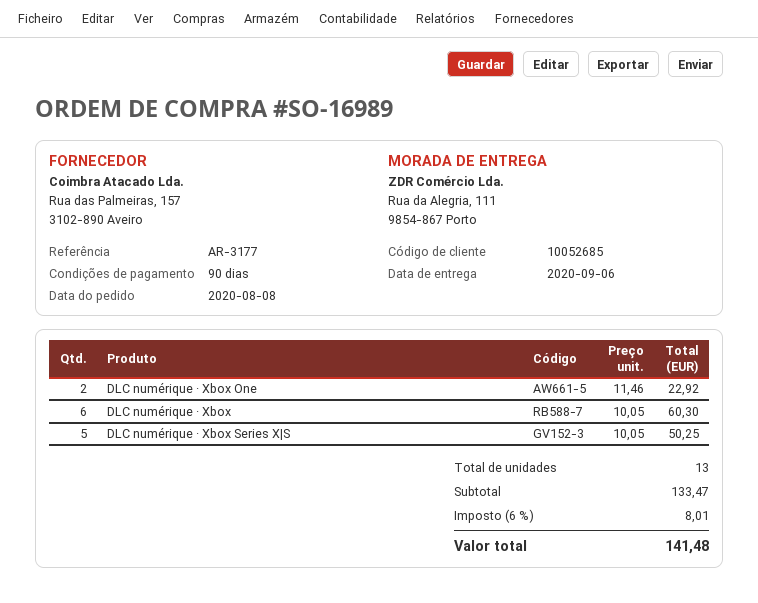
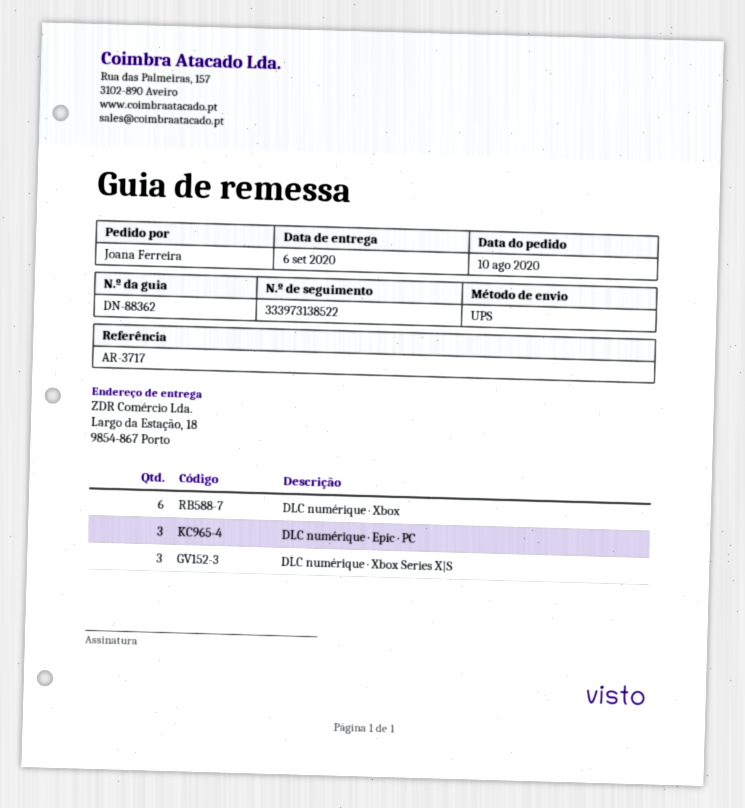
order date: 2020-08-08 -> 2020-08-10
reference: AR-3177 -> AR-3717
ship to: Rua da Alegria, 111, 9854-867 Porto -> Largo da Estação, 18, 9854-867 Porto
DLC numérique · Xbox One: 2 -> none
DLC numérique · Xbox Series X|S: 5 -> 3
DLC numérique · Epic · PC: none -> 3

